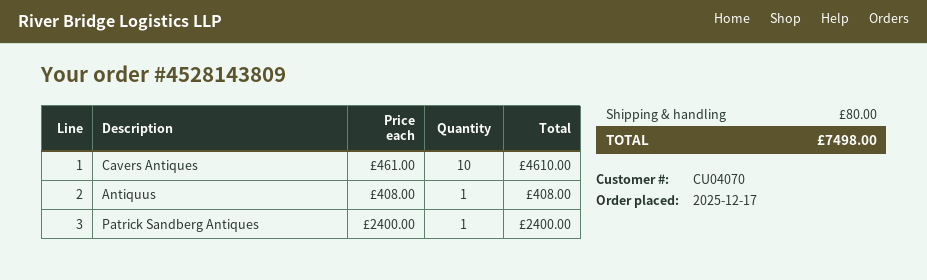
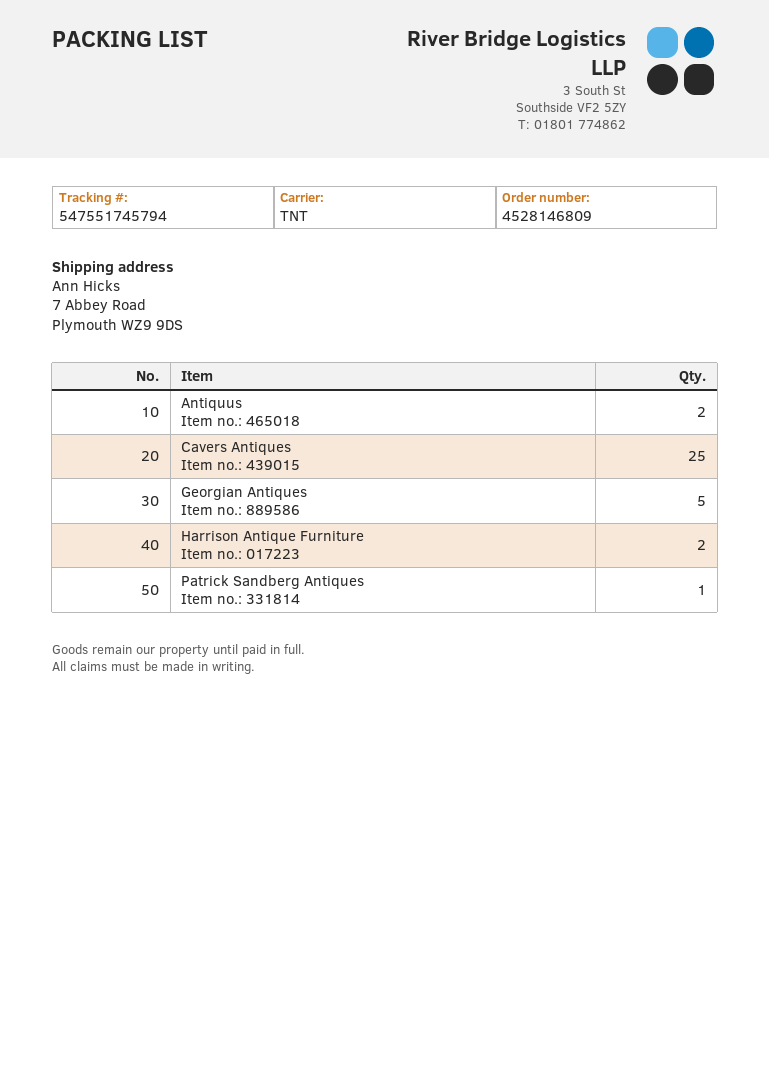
order number: 4528143809 -> 4528146809
Cavers Antiques: 10 -> 25
Antiquus: 1 -> 2
Georgian Antiques: none -> 5
Harrison Antique Furniture: none -> 2

